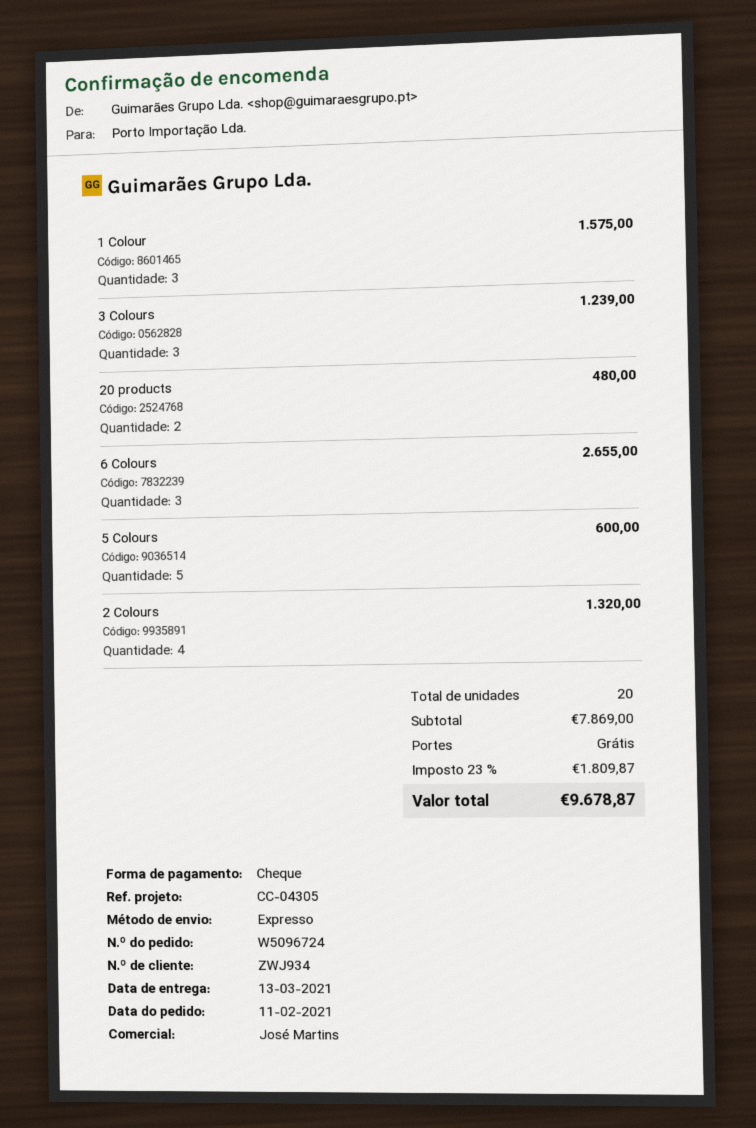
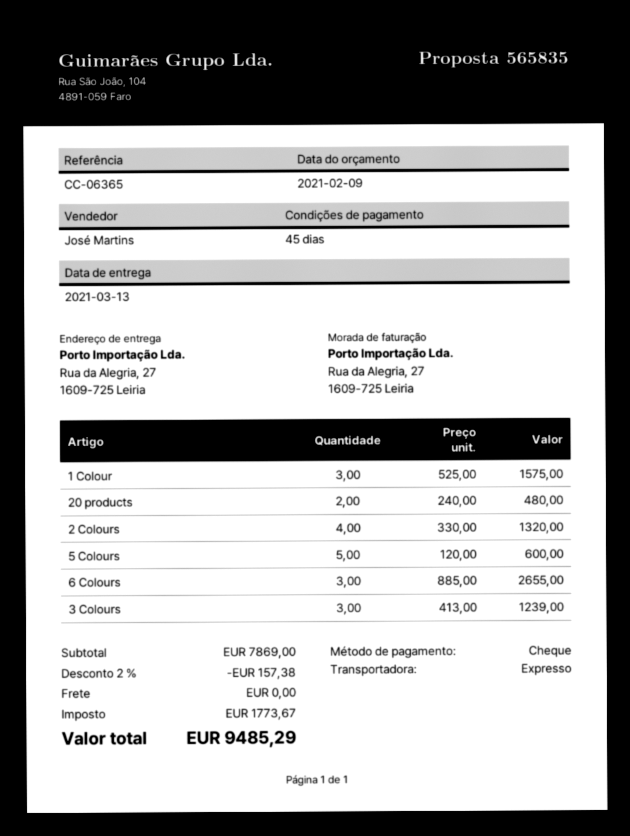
reference: CC-04305 -> CC-06365
discount: none -> 2% = 157.38
tax: 1809.87 -> 1773.67
total: 9678.87 -> 9485.29

